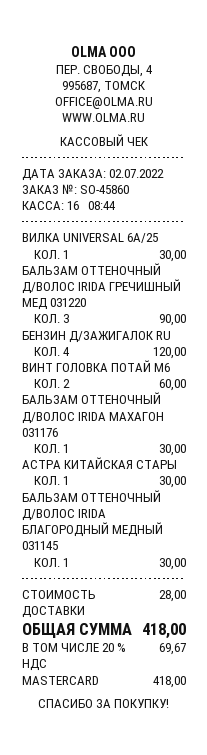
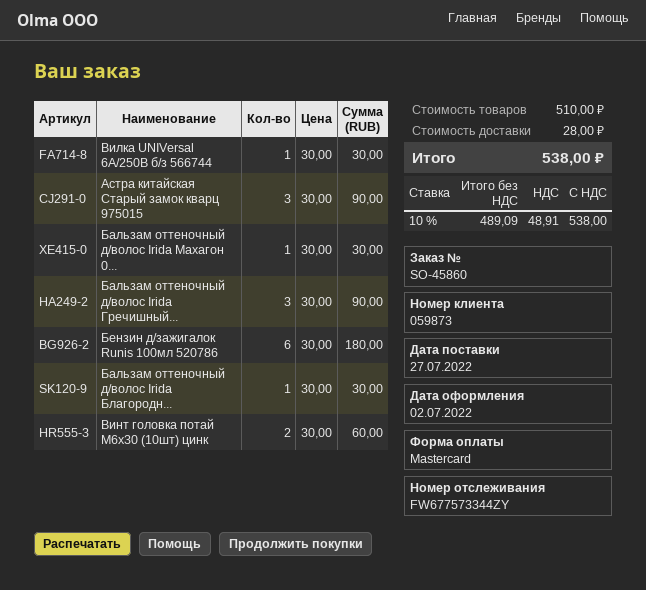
БЕНЗИН Д/ЗАЖИГАЛОК RU: 4 for 120.00 -> 6 for 180.00
АСТРА КИТАЙСКАЯ СТАРЫ: 1 for 30.00 -> 3 for 90.00
tax: 20% = 69.67 -> 10% = 48.91
total: 418.00 -> 538.00

